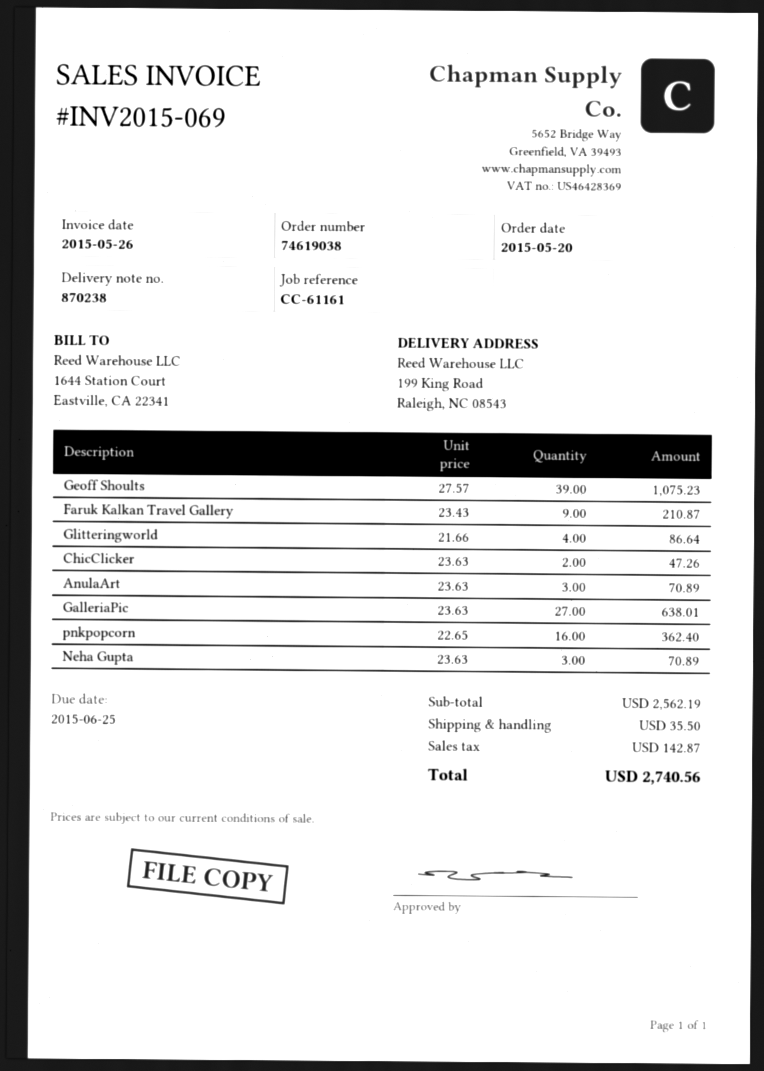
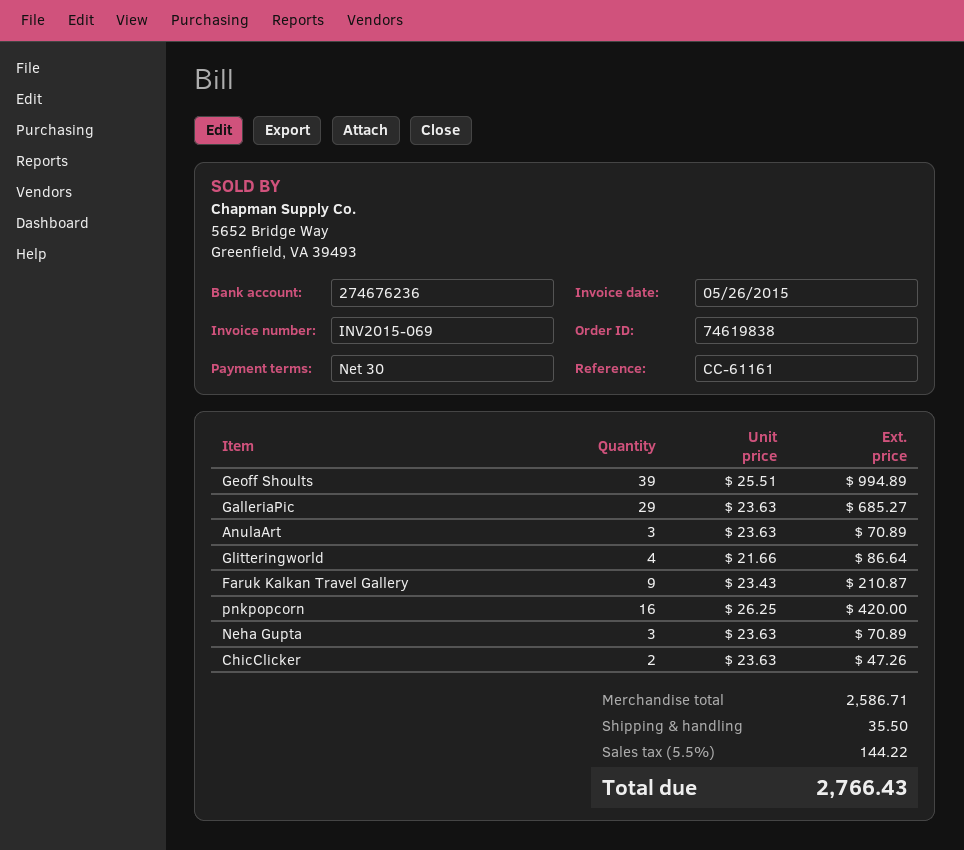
order number: 74619038 -> 74619838
Geoff Shoults: 39 x 27.57 = 1075.23 -> 39 x 25.51 = 994.89
GalleriaPic: 27 x 23.63 = 638.01 -> 29 x 23.63 = 685.27
pnkpopcorn: 16 x 22.65 = 362.40 -> 16 x 26.25 = 420.00
subtotal: 2562.19 -> 2586.71
tax: 142.87 -> 144.22
total: 2740.56 -> 2766.43

